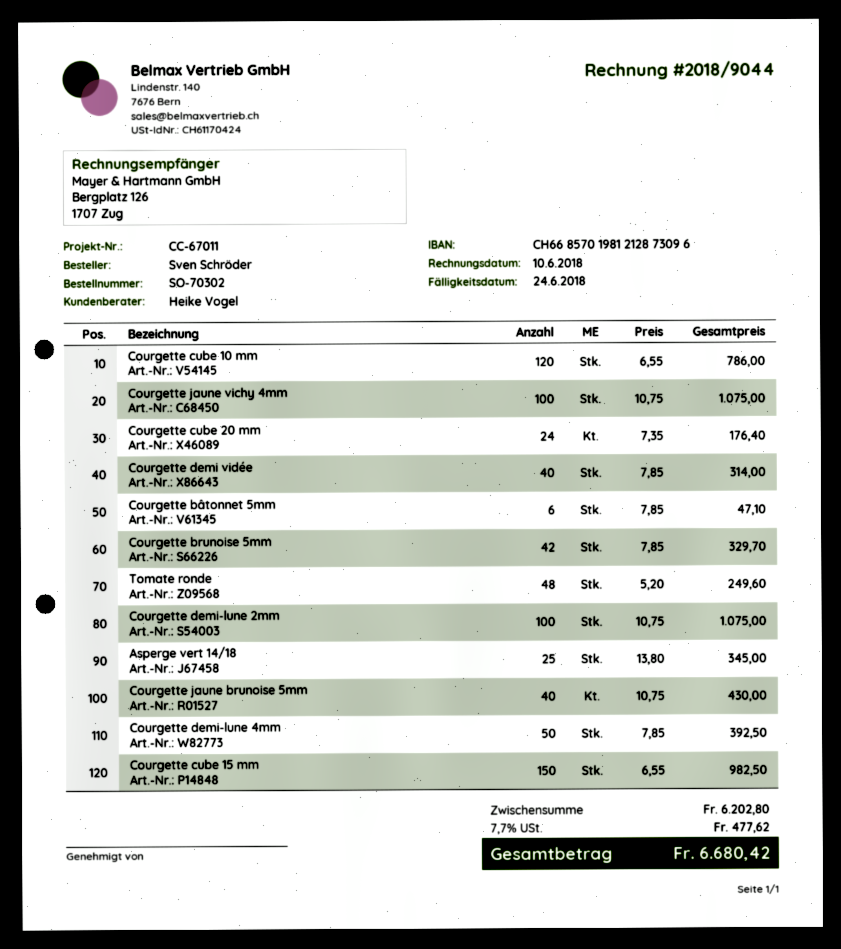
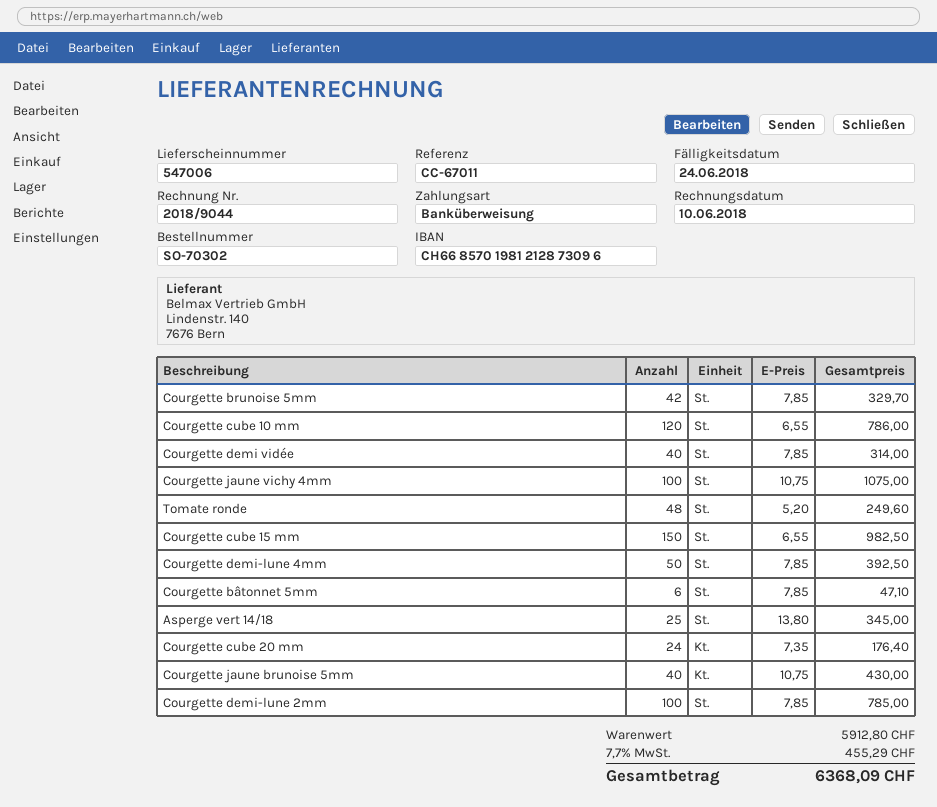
Courgette demi-lune 2mm: 100 x 10.75 = 1075.00 -> 100 x 7.85 = 785.00
subtotal: 6202.80 -> 5912.80
tax: 7.7% = 477.62 -> 7.7% = 455.29
total: 6680.42 -> 6368.09

